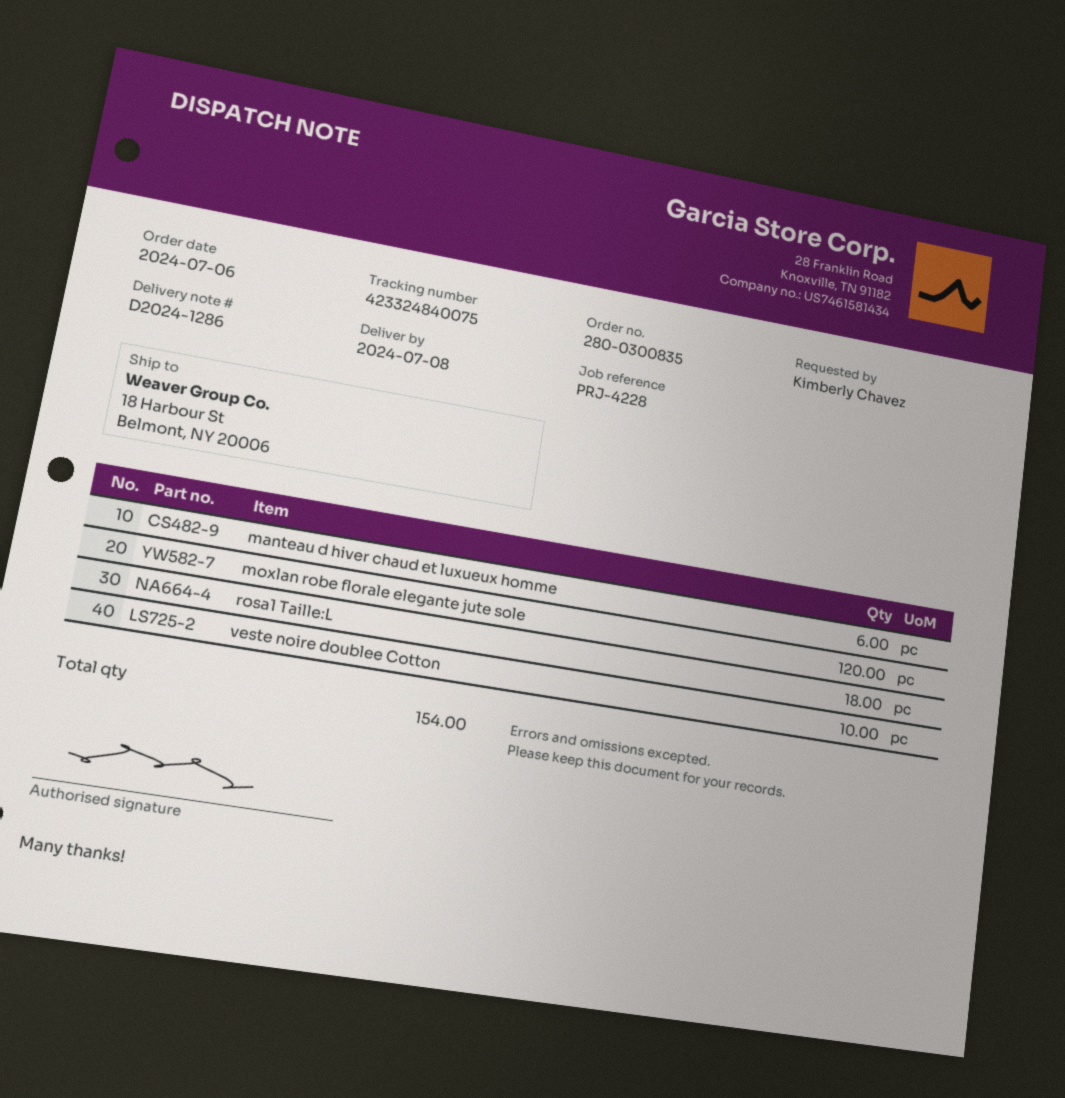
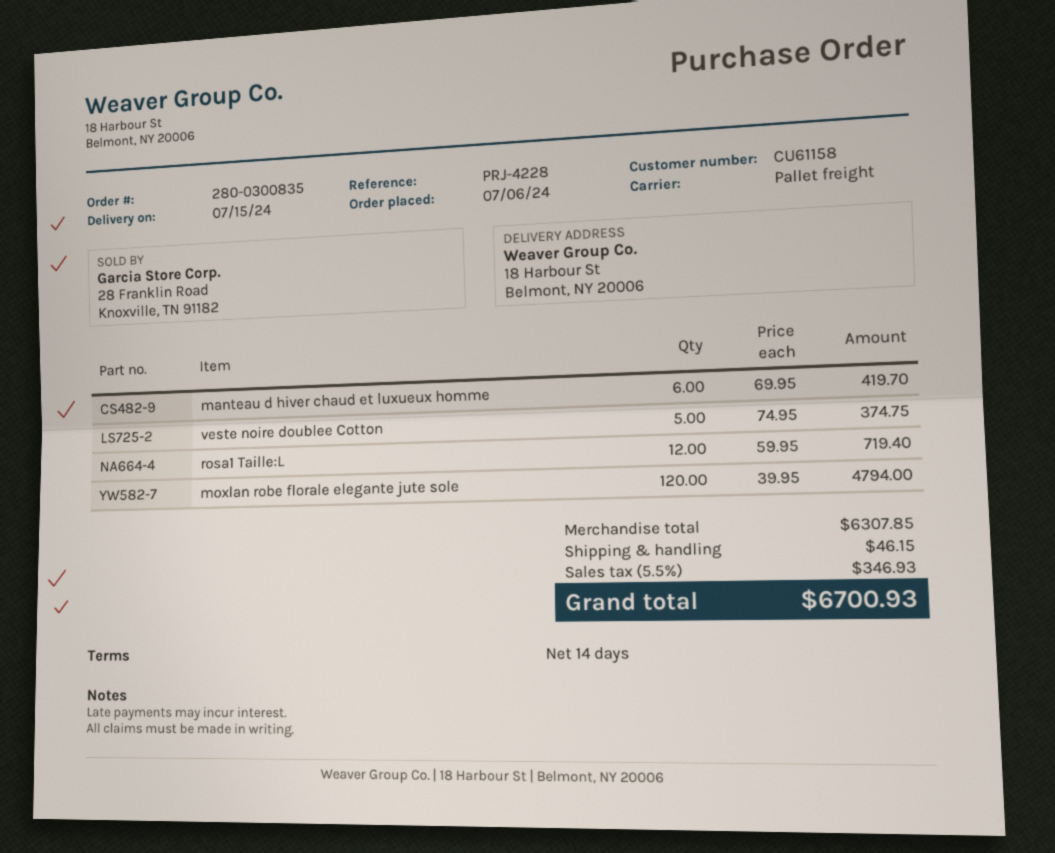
delivery date: 2024-07-08 -> 2024-07-15
rosa1 Taille:L: 18 -> 12
veste noire doublee Cotton: 10 -> 5

